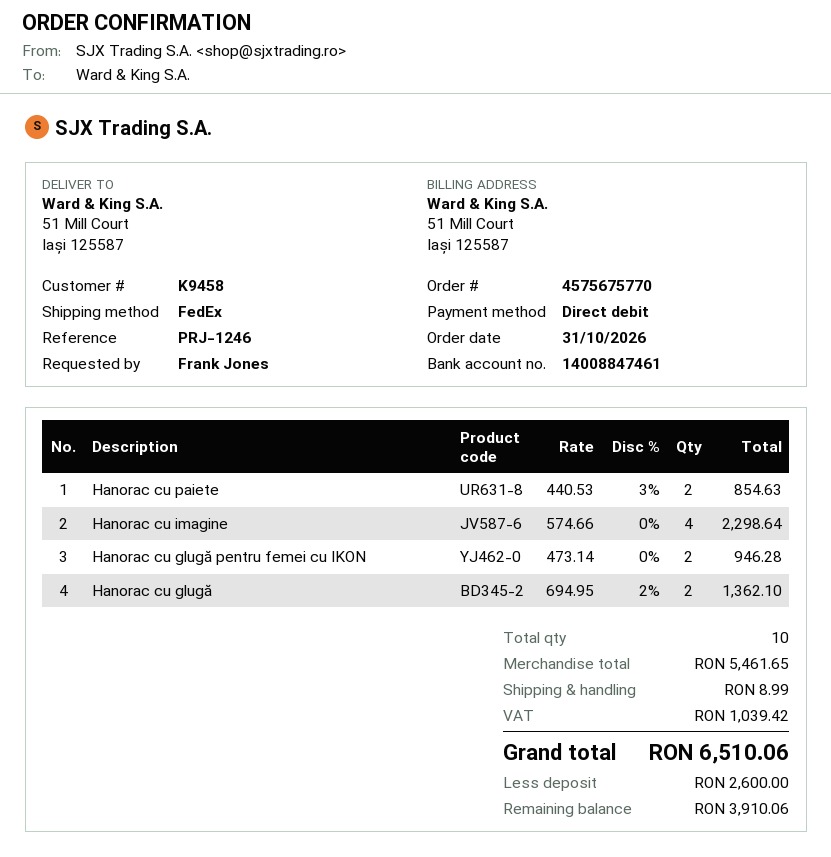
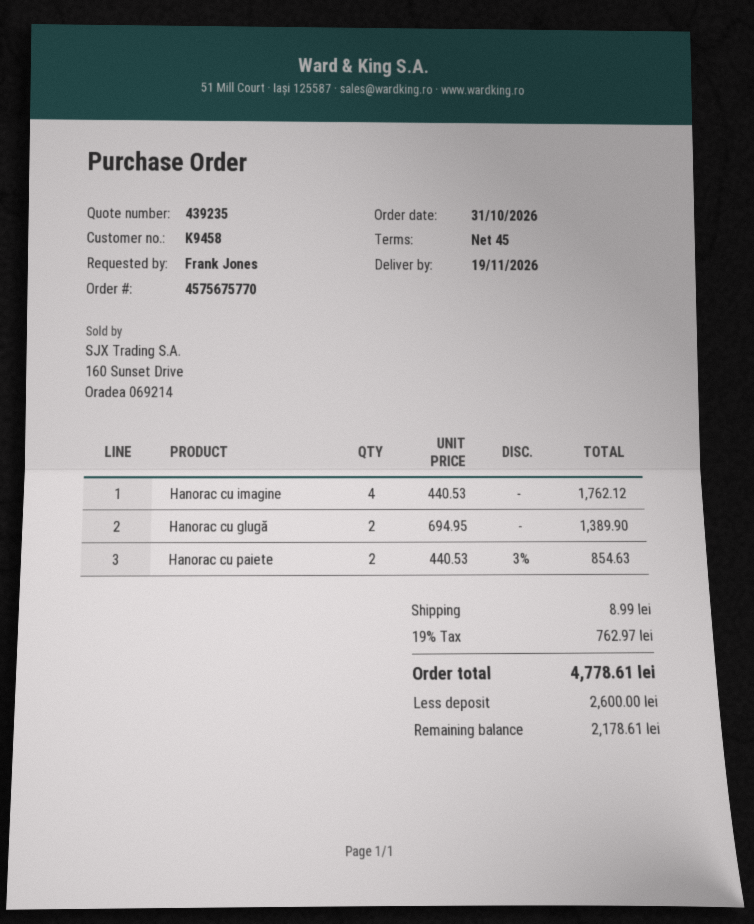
Hanorac cu imagine: 4 x 574.66 = 2298.64 -> 4 x 440.53 = 1762.12
Hanorac cu glugă pentru femei cu IKON: 2 x 473.14 = 946.28 -> none
Hanorac cu glugă: 2 x 694.95 - 2% = 1362.10 -> 2 x 694.95 = 1389.90
tax: 1039.42 -> 762.97
total: 6510.06 -> 4778.61
balance: 3910.06 -> 2178.61

